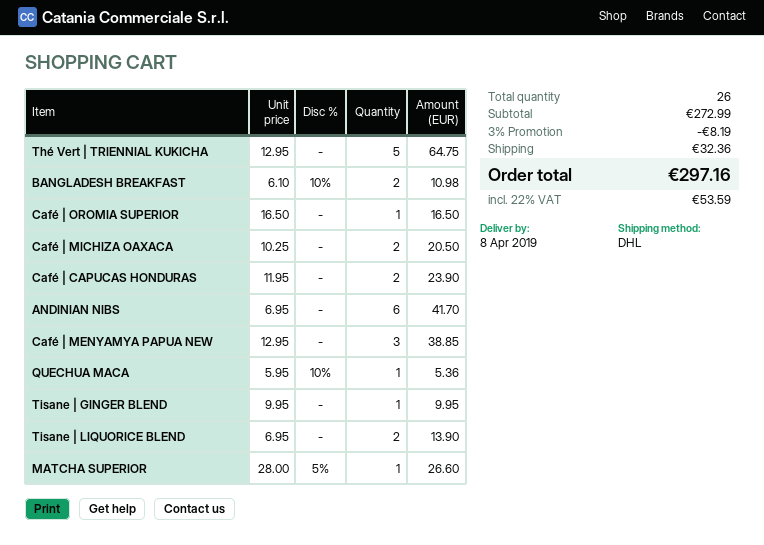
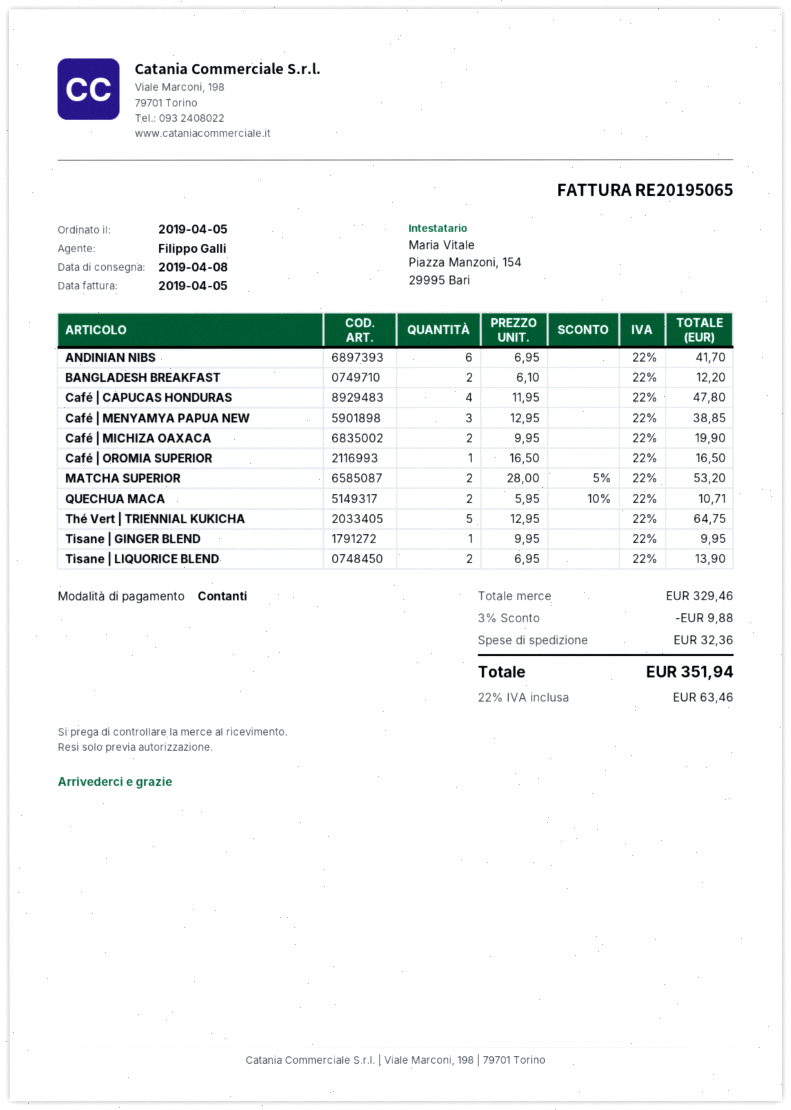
BANGLADESH BREAKFAST: 2 x 6.10 - 10% = 10.98 -> 2 x 6.10 = 12.20
Café | MICHIZA OAXACA: 2 x 10.25 = 20.50 -> 2 x 9.95 = 19.90
Café | CAPUCAS HONDURAS: 2 x 11.95 = 23.90 -> 4 x 11.95 = 47.80
QUECHUA MACA: 1 x 5.95 - 10% = 5.36 -> 2 x 5.95 - 10% = 10.71
MATCHA SUPERIOR: 1 x 28.00 - 5% = 26.60 -> 2 x 28.00 - 5% = 53.20
subtotal: 272.99 -> 329.46
discount: 3% = 8.19 -> 3% = 9.88
tax: 22% = 53.59 -> 22% = 63.46
total: 297.16 -> 351.94

